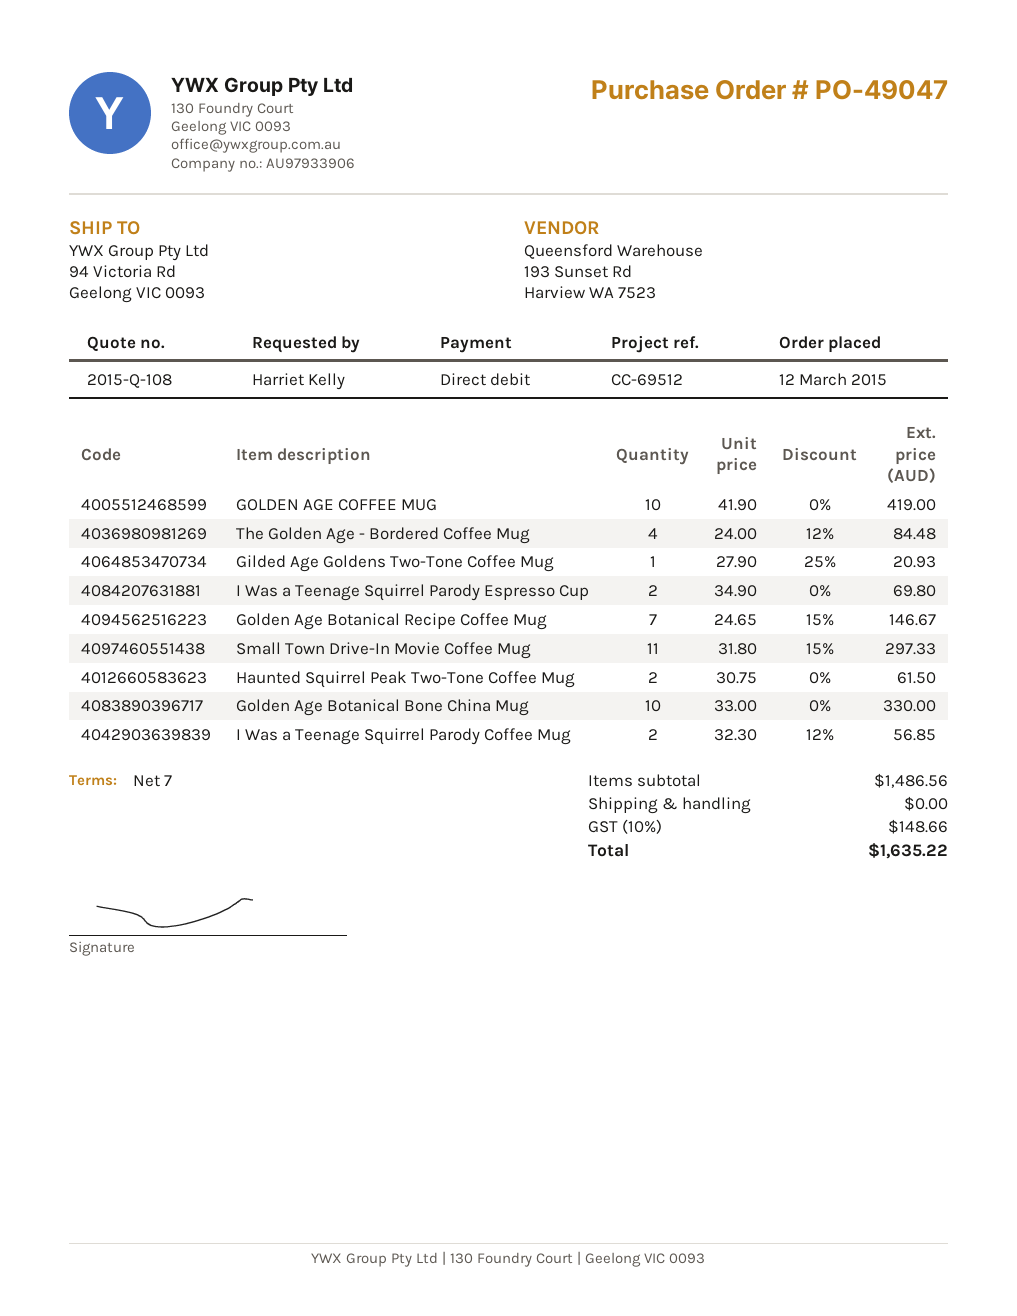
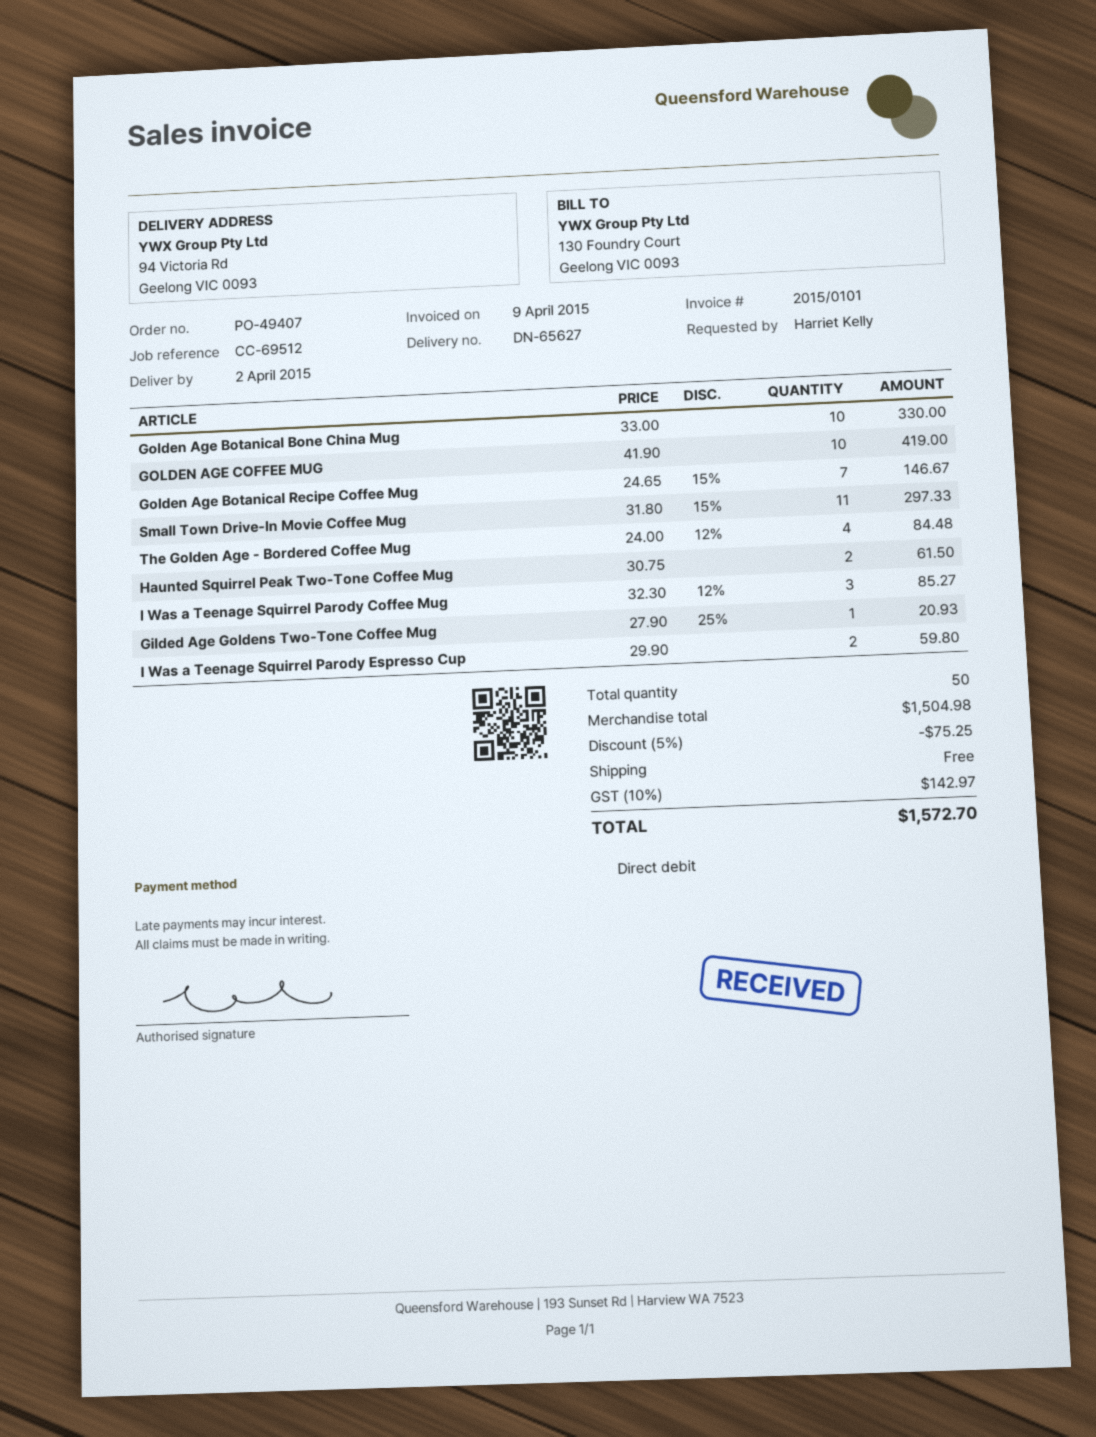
order number: PO-49047 -> PO-49407
I Was a Teenage Squirrel Parody Espresso Cup: 2 x 34.90 = 69.80 -> 2 x 29.90 = 59.80
I Was a Teenage Squirrel Parody Coffee Mug: 2 x 32.30 - 12% = 56.85 -> 3 x 32.30 - 12% = 85.27
subtotal: 1486.56 -> 1504.98
discount: none -> 5% = 75.25
tax: 10% = 148.66 -> 10% = 142.97
total: 1635.22 -> 1572.70

